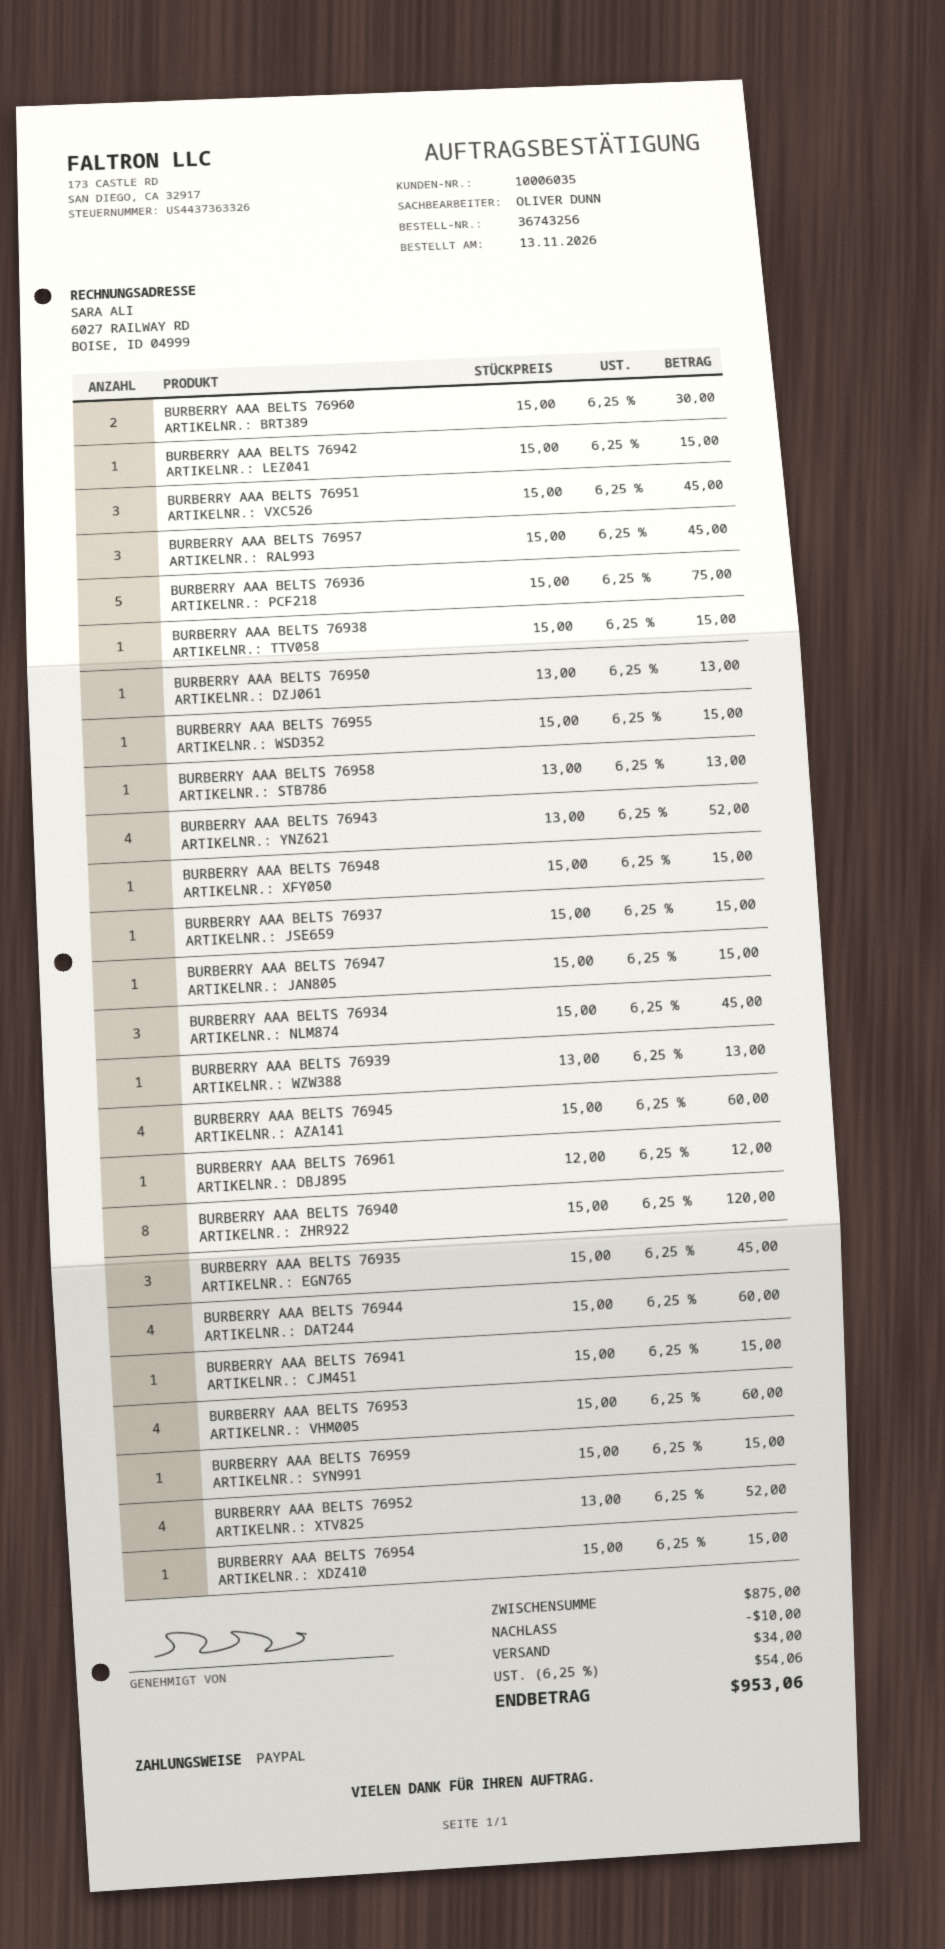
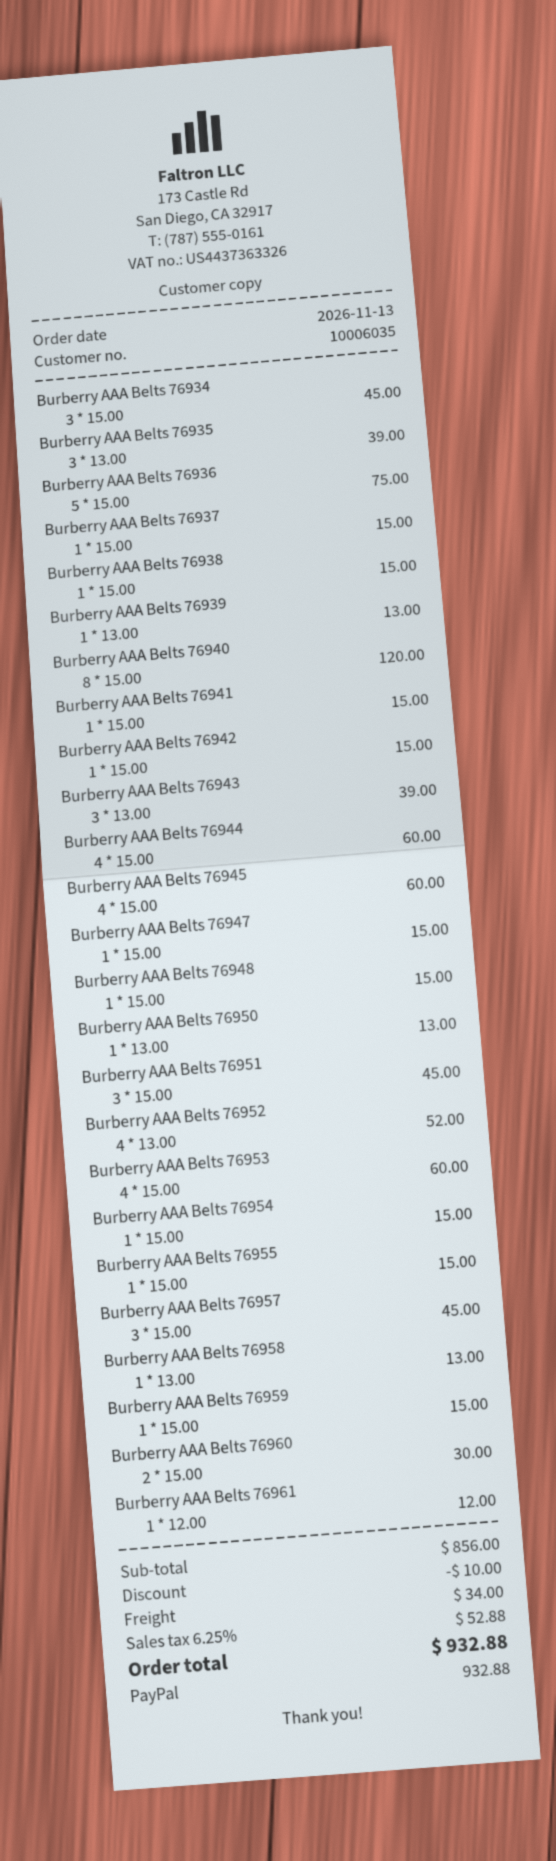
BURBERRY AAA BELTS 76943: 4 x 13.00 = 52.00 -> 3 x 13.00 = 39.00
BURBERRY AAA BELTS 76935: 3 x 15.00 = 45.00 -> 3 x 13.00 = 39.00
subtotal: 875.00 -> 856.00
tax: 6.25% = 54.06 -> 6.25% = 52.88
total: 953.06 -> 932.88

